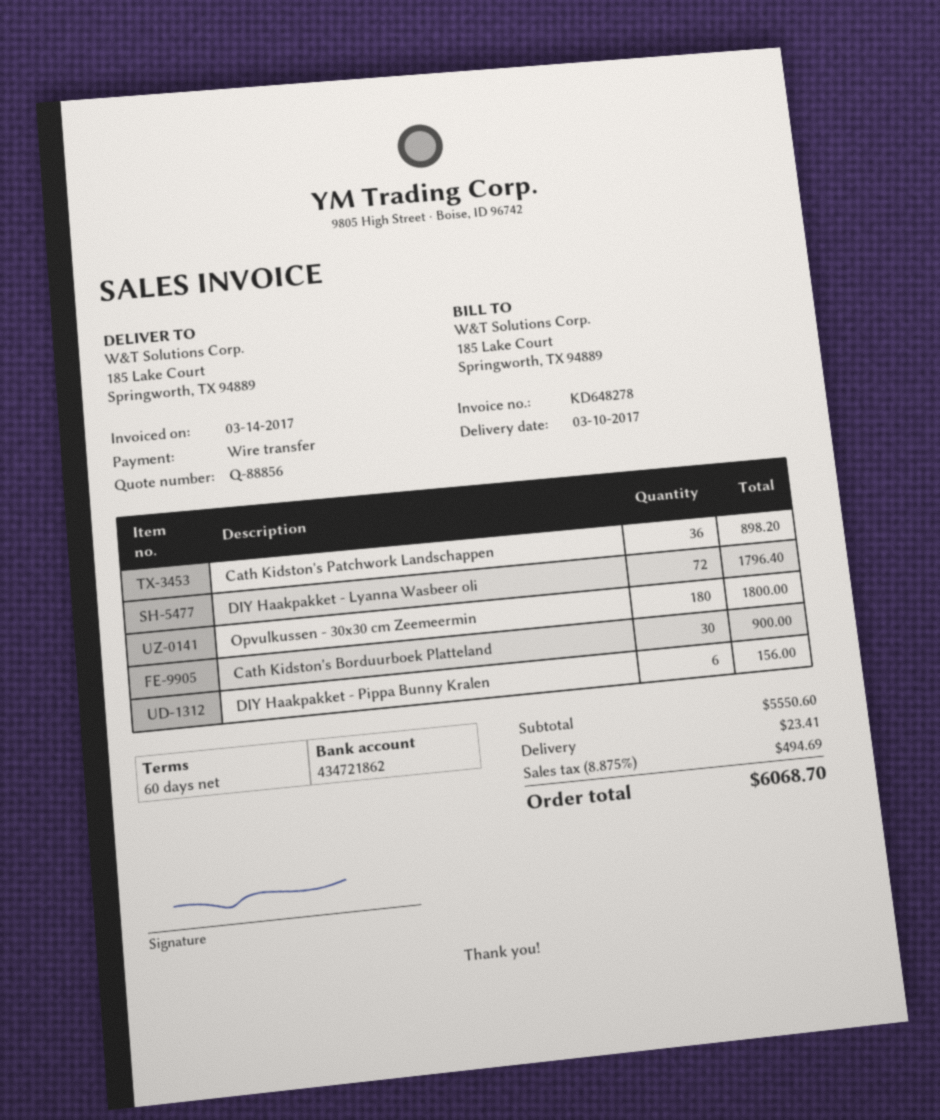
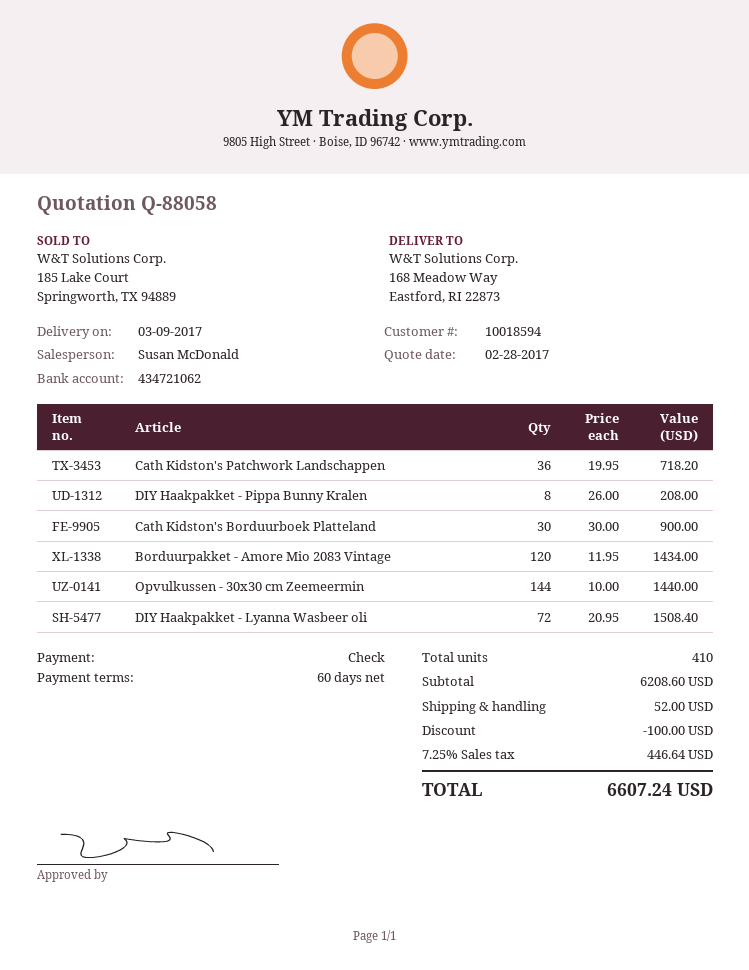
quote number: Q-88856 -> Q-88058
delivery date: 2017-03-10 -> 2017-03-09
payment method: bank transfer -> cheque
bank account: 434721862 -> 434721062
ship to: 185 Lake Court, Springworth, TX 94889 -> 168 Meadow Way, Eastford, RI 22873
Cath Kidston's Patchwork Landschappen: 36 for 898.20 -> 36 for 718.20
DIY Haakpakket - Lyanna Wasbeer oli: 72 for 1796.40 -> 72 for 1508.40
Opvulkussen - 30x30 cm Zeemeermin: 180 for 1800.00 -> 144 for 1440.00
DIY Haakpakket - Pippa Bunny Kralen: 6 for 156.00 -> 8 for 208.00
Borduurpakket - Amore Mio 2083 Vintage: none -> 120 for 1434.00
subtotal: 5550.60 -> 6208.60
discount: none -> 100.00
shipping: 23.41 -> 52.00
tax: 8.875% = 494.69 -> 7.25% = 446.64
total: 6068.70 -> 6607.24

